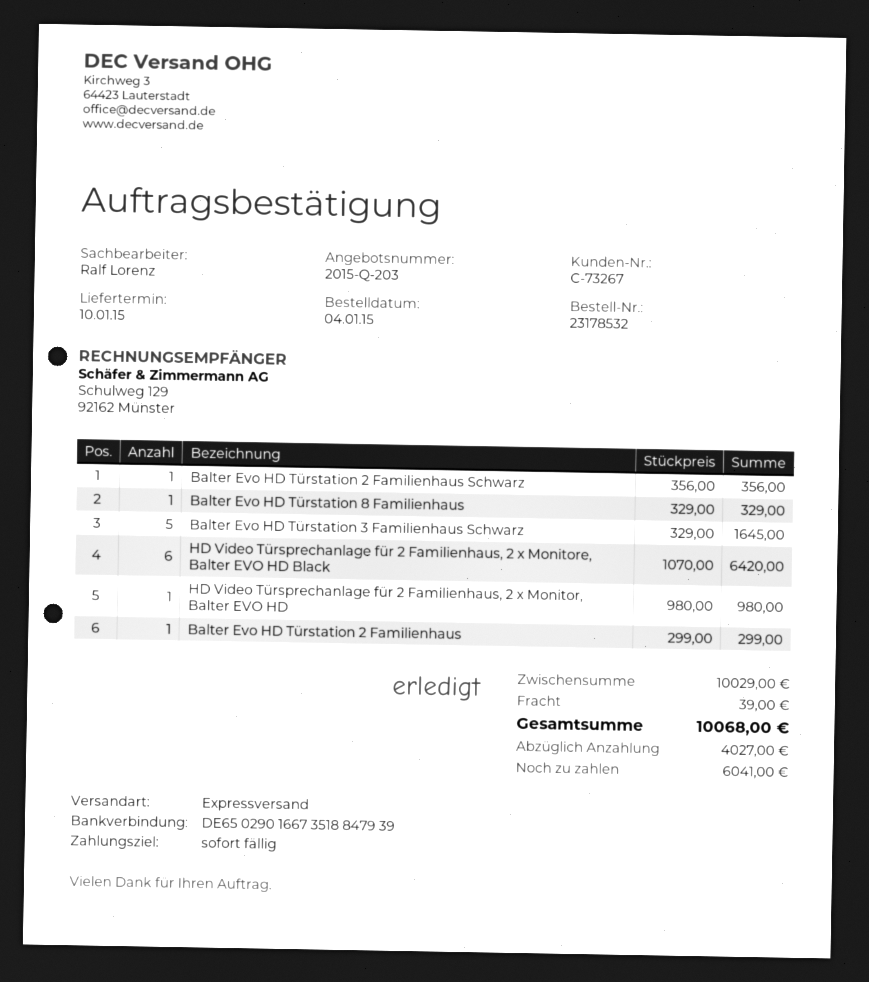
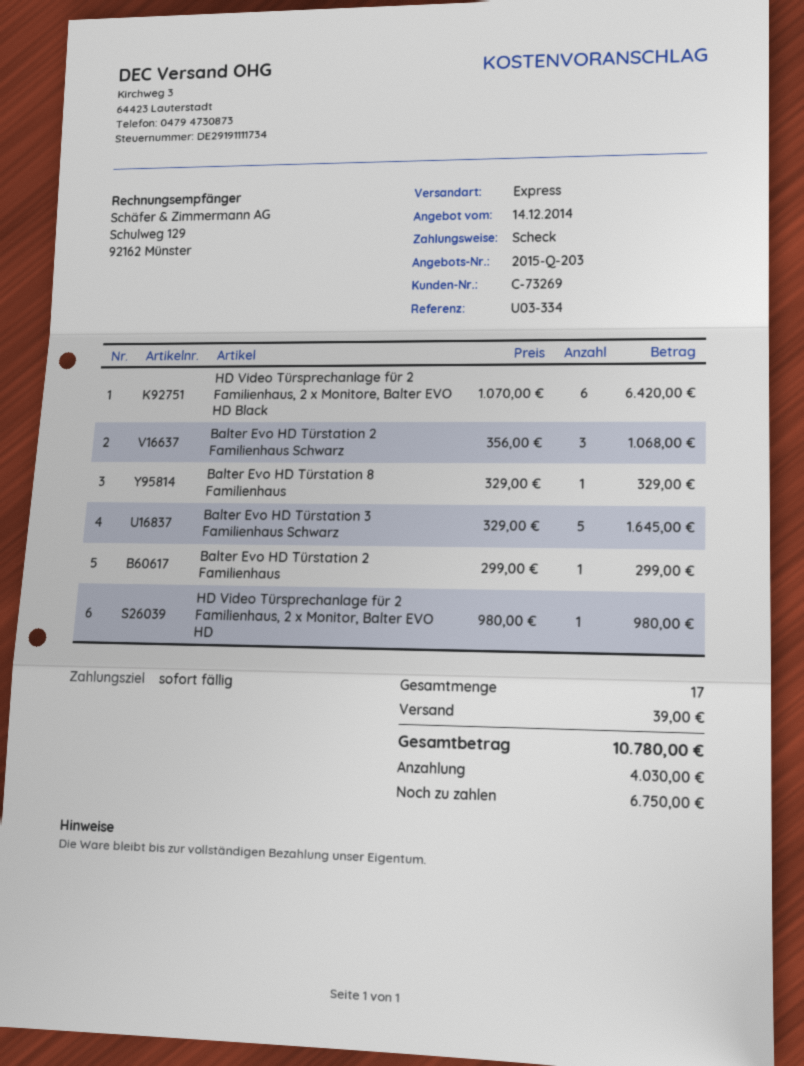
customer number: C-73267 -> C-73269
Balter Evo HD Türstation 2 Familienhaus Schwarz: 1 x 356.00 = 356.00 -> 3 x 356.00 = 1068.00
total: 10068.00 -> 10780.00
deposit: 4027.00 -> 4030.00
balance: 6041.00 -> 6750.00

